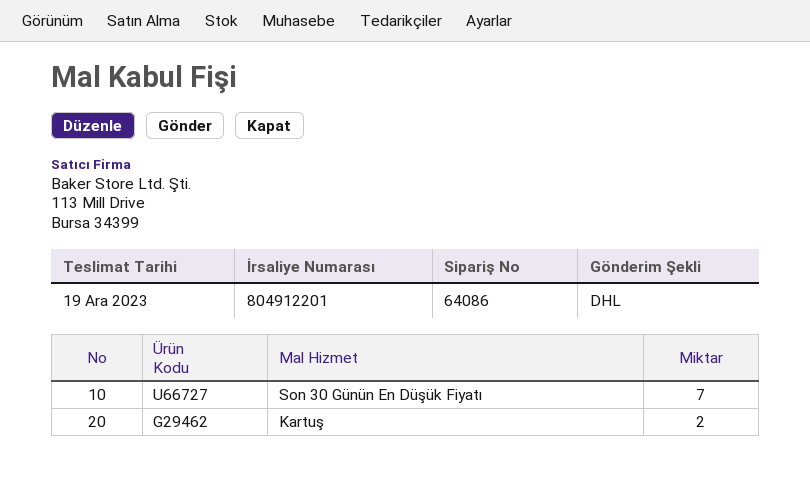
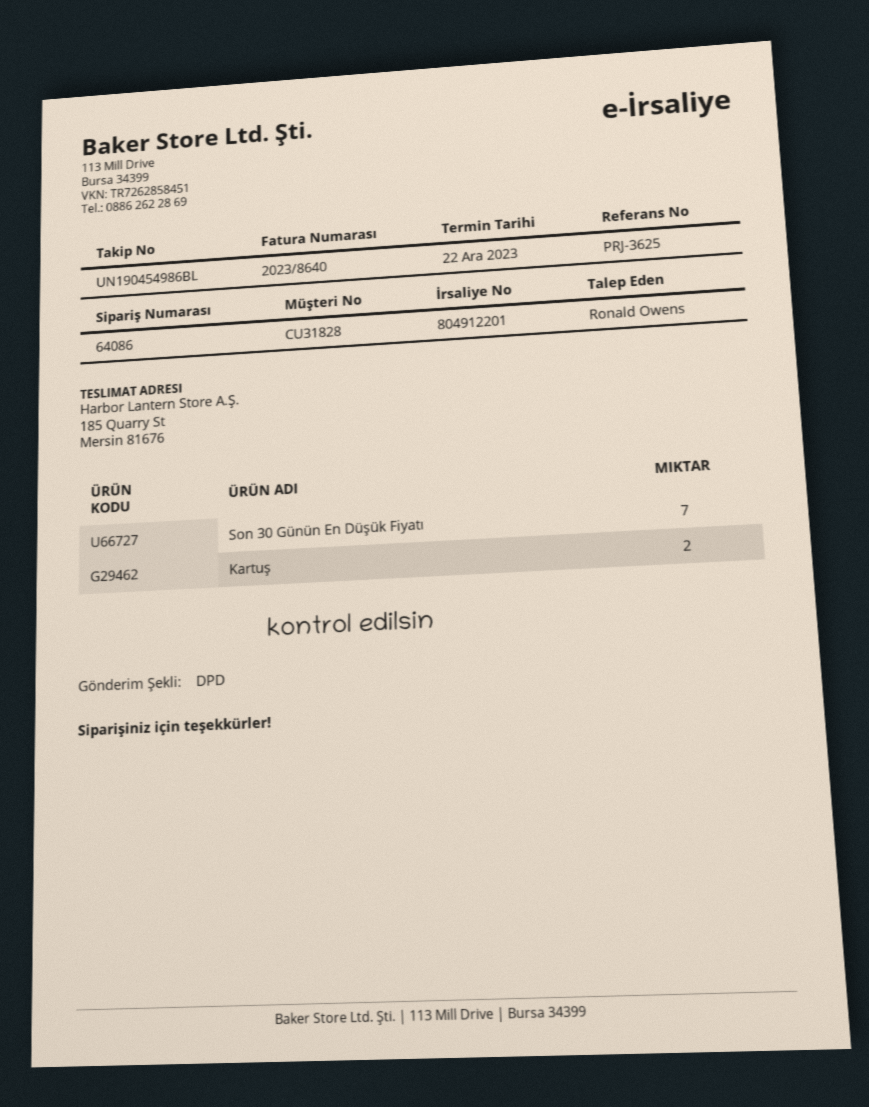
delivery date: 2023-12-19 -> 2023-12-22
shipping method: DHL -> DPD

